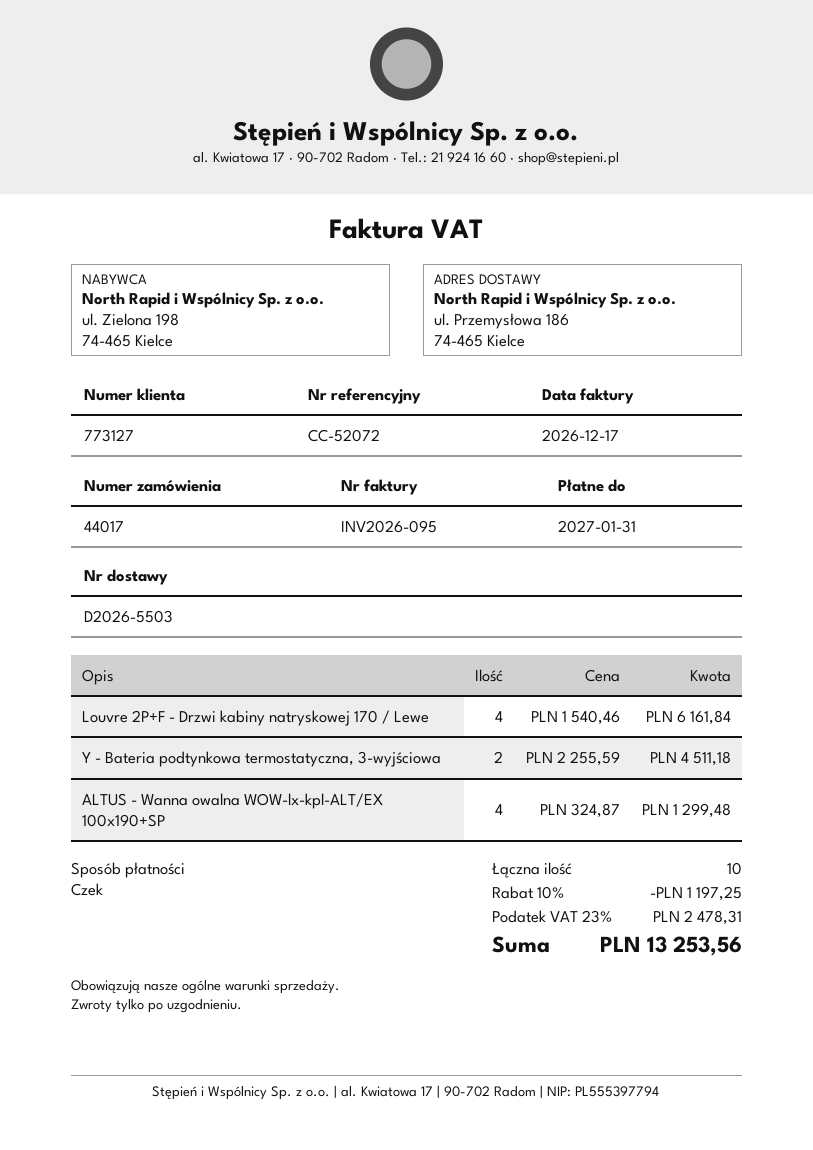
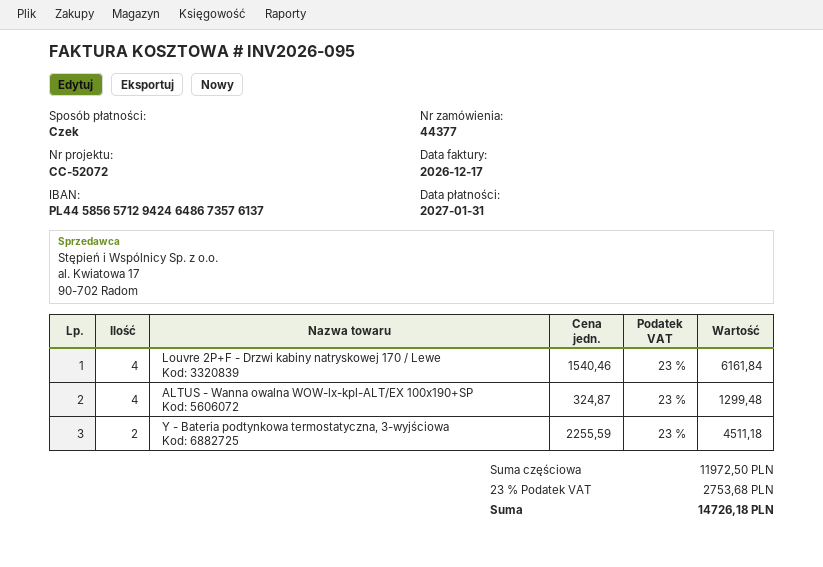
order number: 44017 -> 44377
discount: 10% = 1197.25 -> none
tax: 23% = 2478.31 -> 23% = 2753.68
total: 13253.56 -> 14726.18

